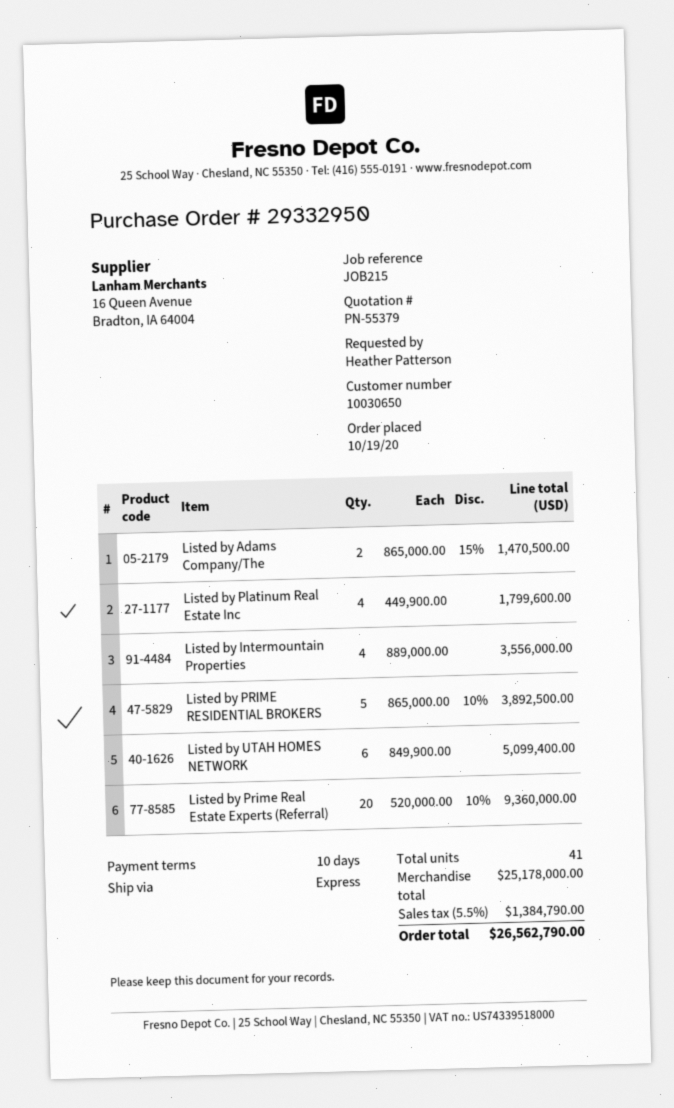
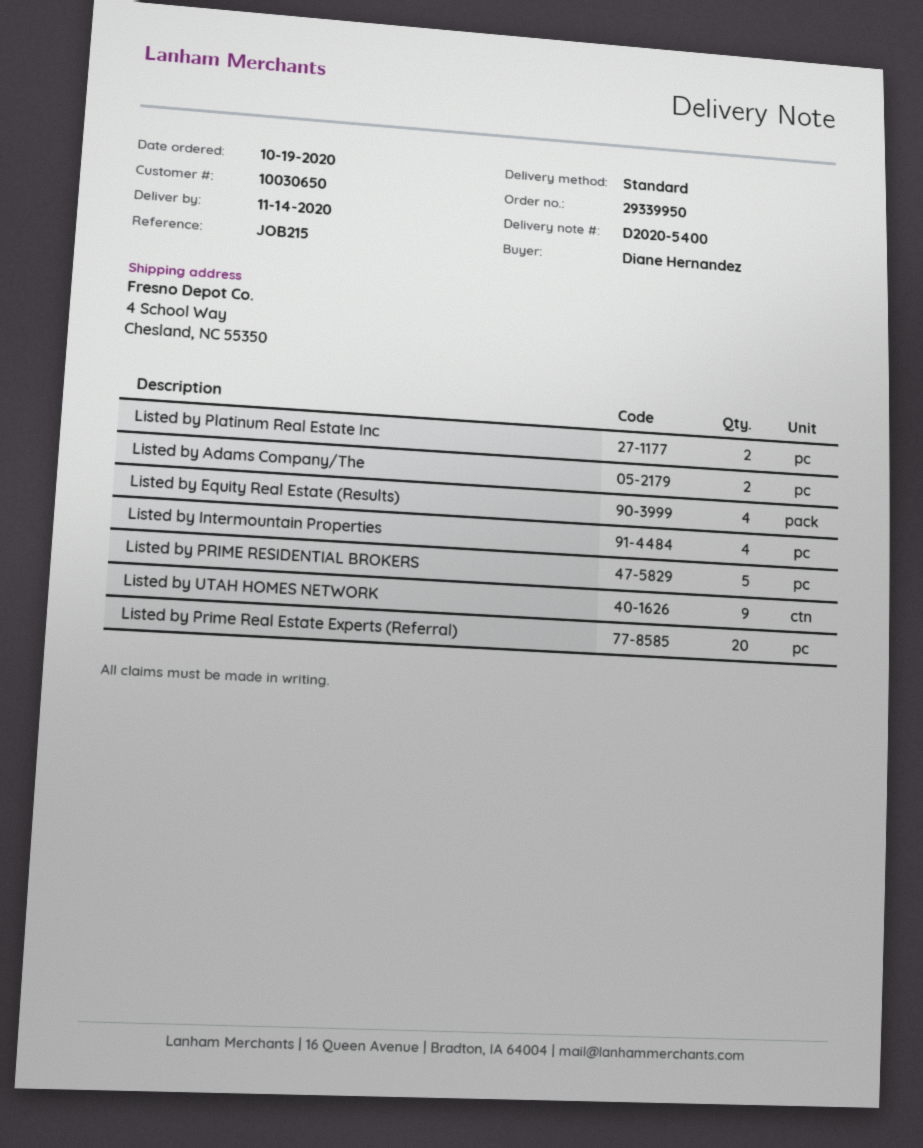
order number: 29332950 -> 29339950
ordered by: Heather Patterson -> Diane Hernandez
shipping method: express -> standard
Listed by Platinum Real Estate Inc: 4 -> 2
Listed by UTAH HOMES NETWORK: 6 -> 9
Listed by Equity Real Estate (Results): none -> 4

